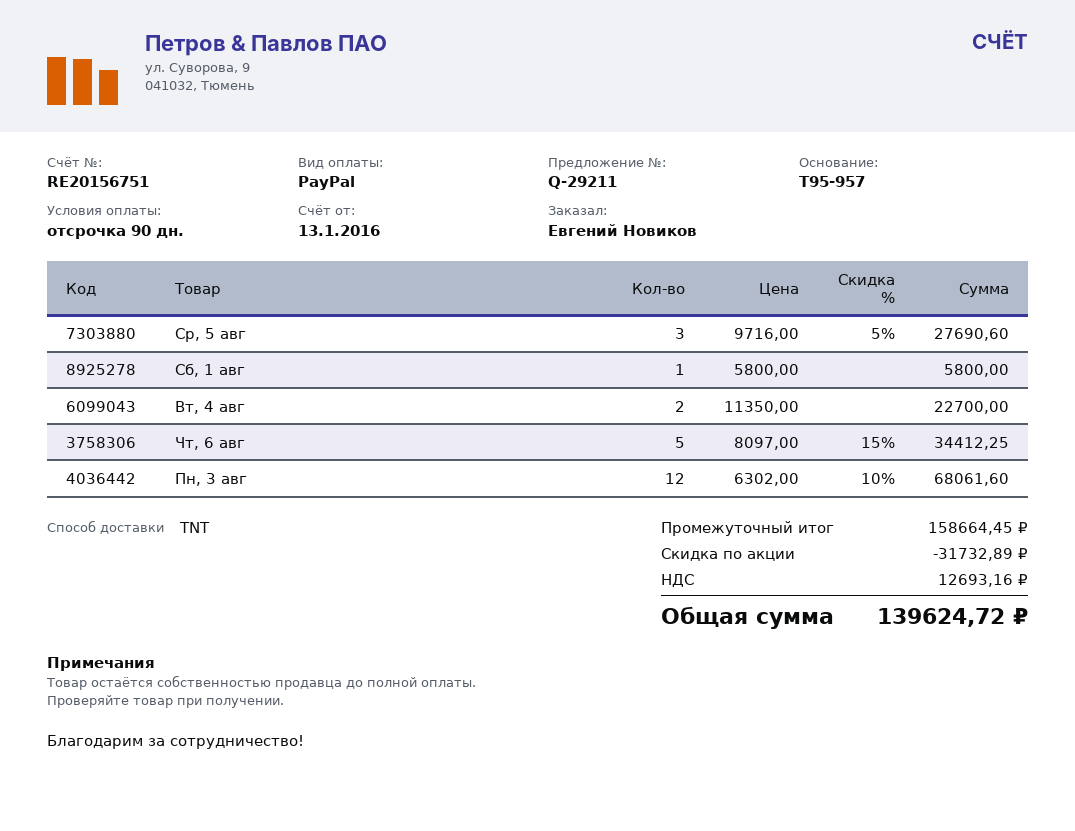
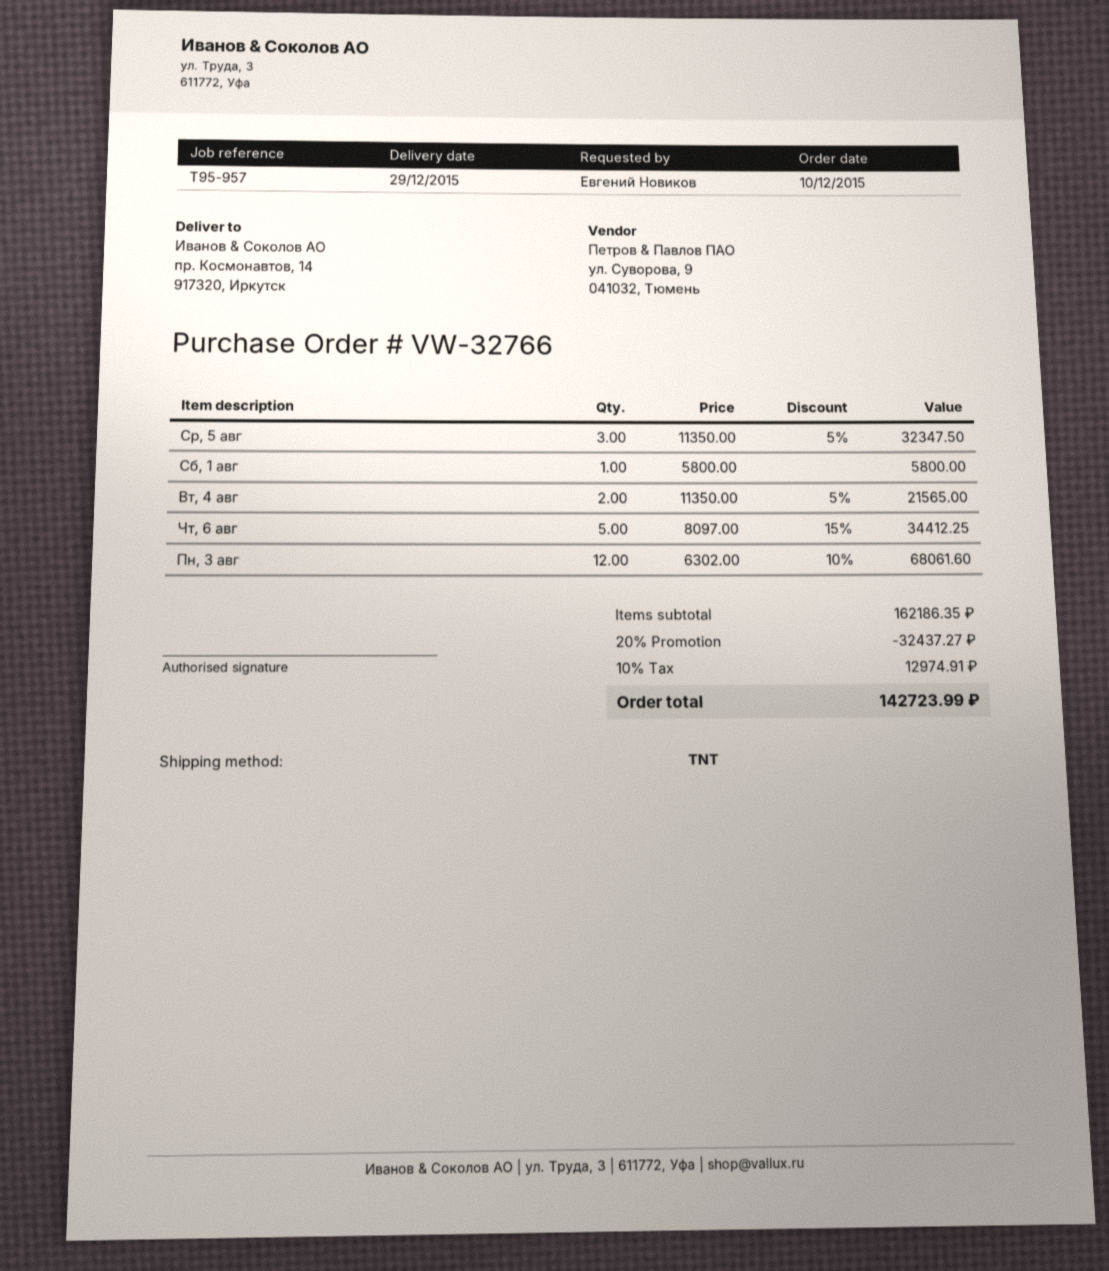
Ср, 5 авг: 3 x 9716.00 - 5% = 27690.60 -> 3 x 11350.00 - 5% = 32347.50
Вт, 4 авг: 2 x 11350.00 = 22700.00 -> 2 x 11350.00 - 5% = 21565.00
subtotal: 158664.45 -> 162186.35
discount: 31732.89 -> 32437.27
tax: 12693.16 -> 12974.91
total: 139624.72 -> 142723.99

